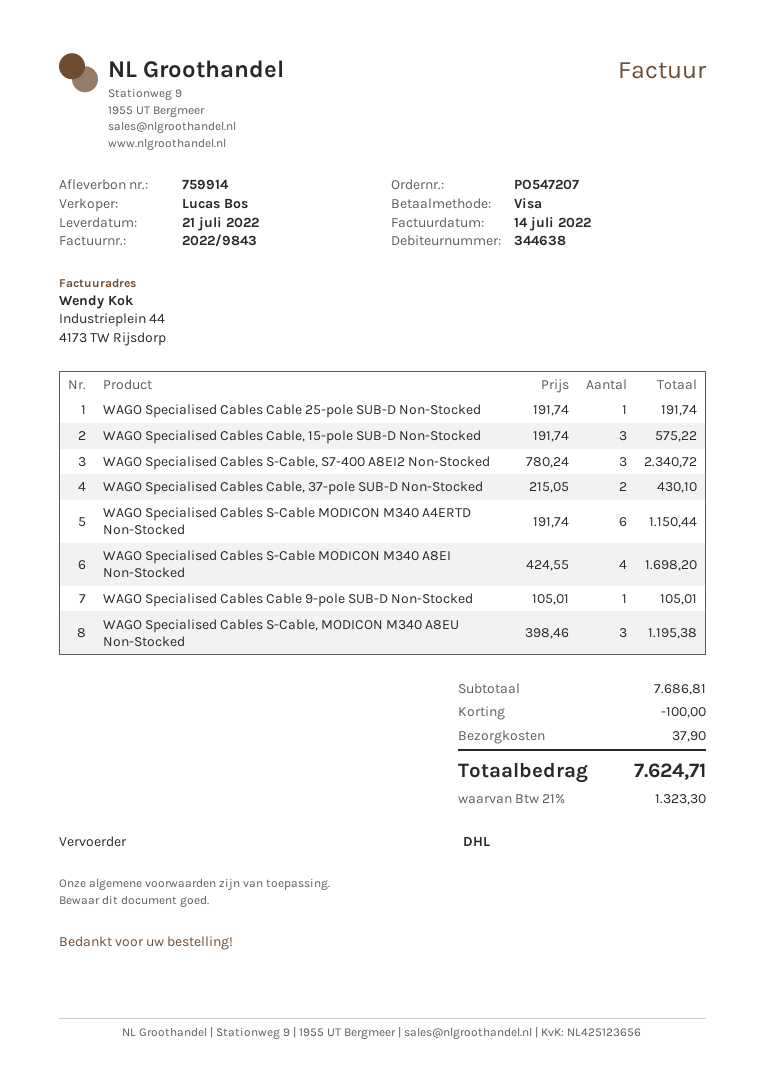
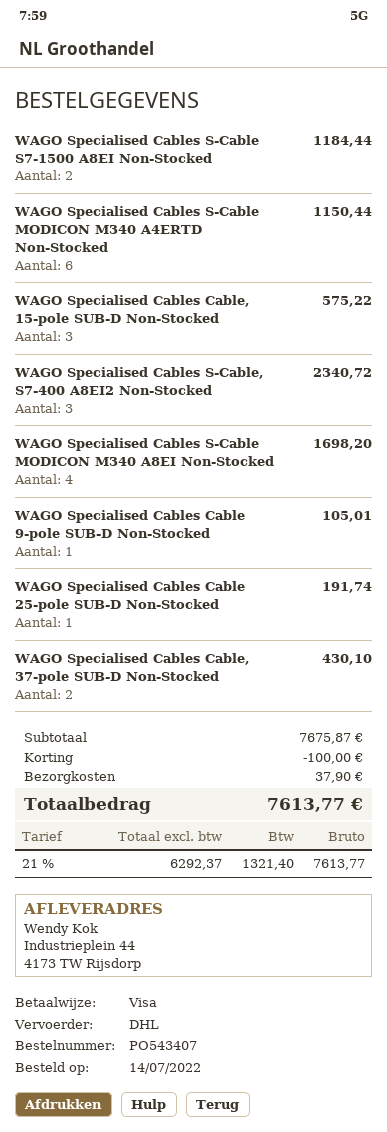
order number: PO547207 -> PO543407
WAGO Specialised Cables S-Cable, MODICON M340 A8EU Non-Stocked: 3 for 1195.38 -> none
WAGO Specialised Cables S-Cable S7-1500 A8EI Non-Stocked: none -> 2 for 1184.44
subtotal: 7686.81 -> 7675.87
tax: 21% = 1323.30 -> 21% = 1321.40
total: 7624.71 -> 7613.77

